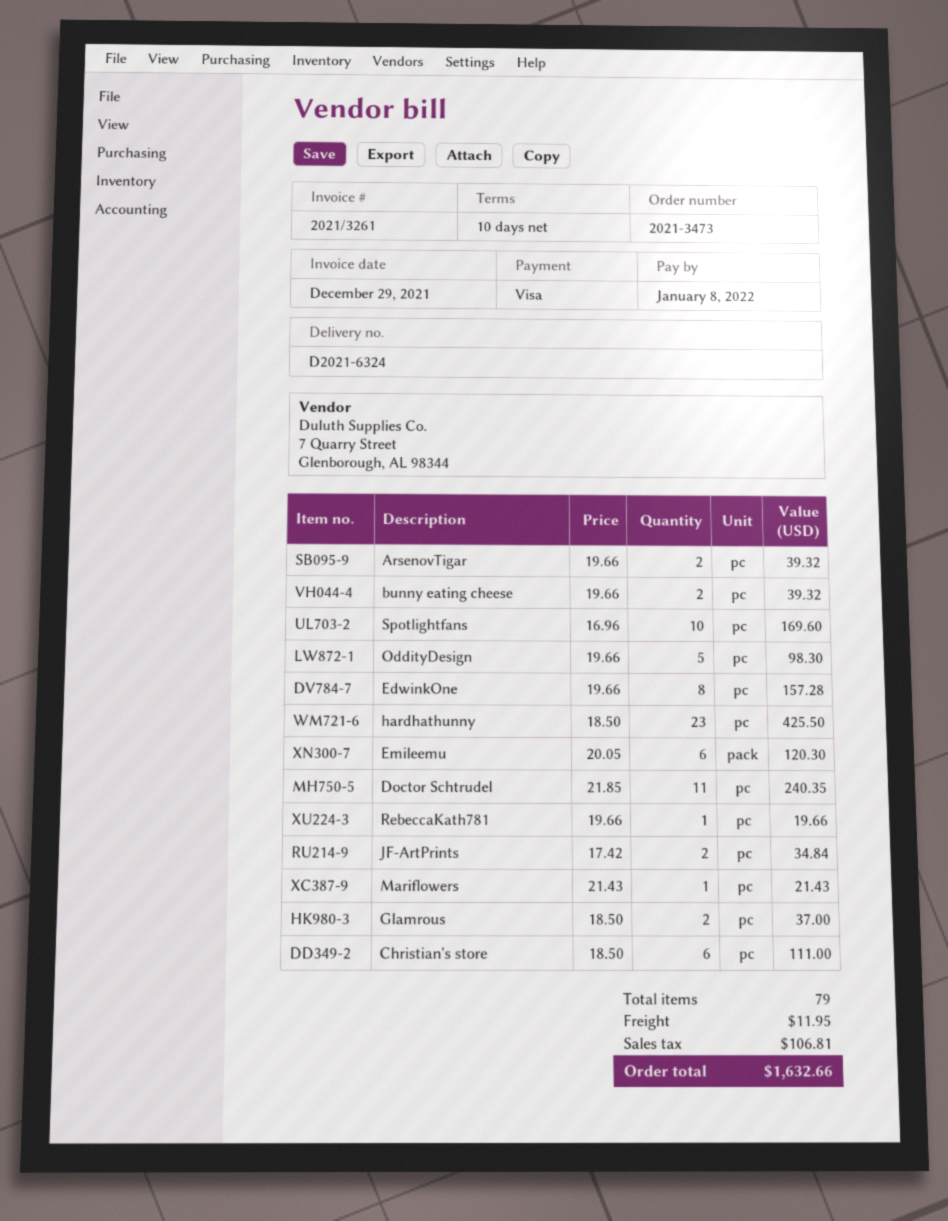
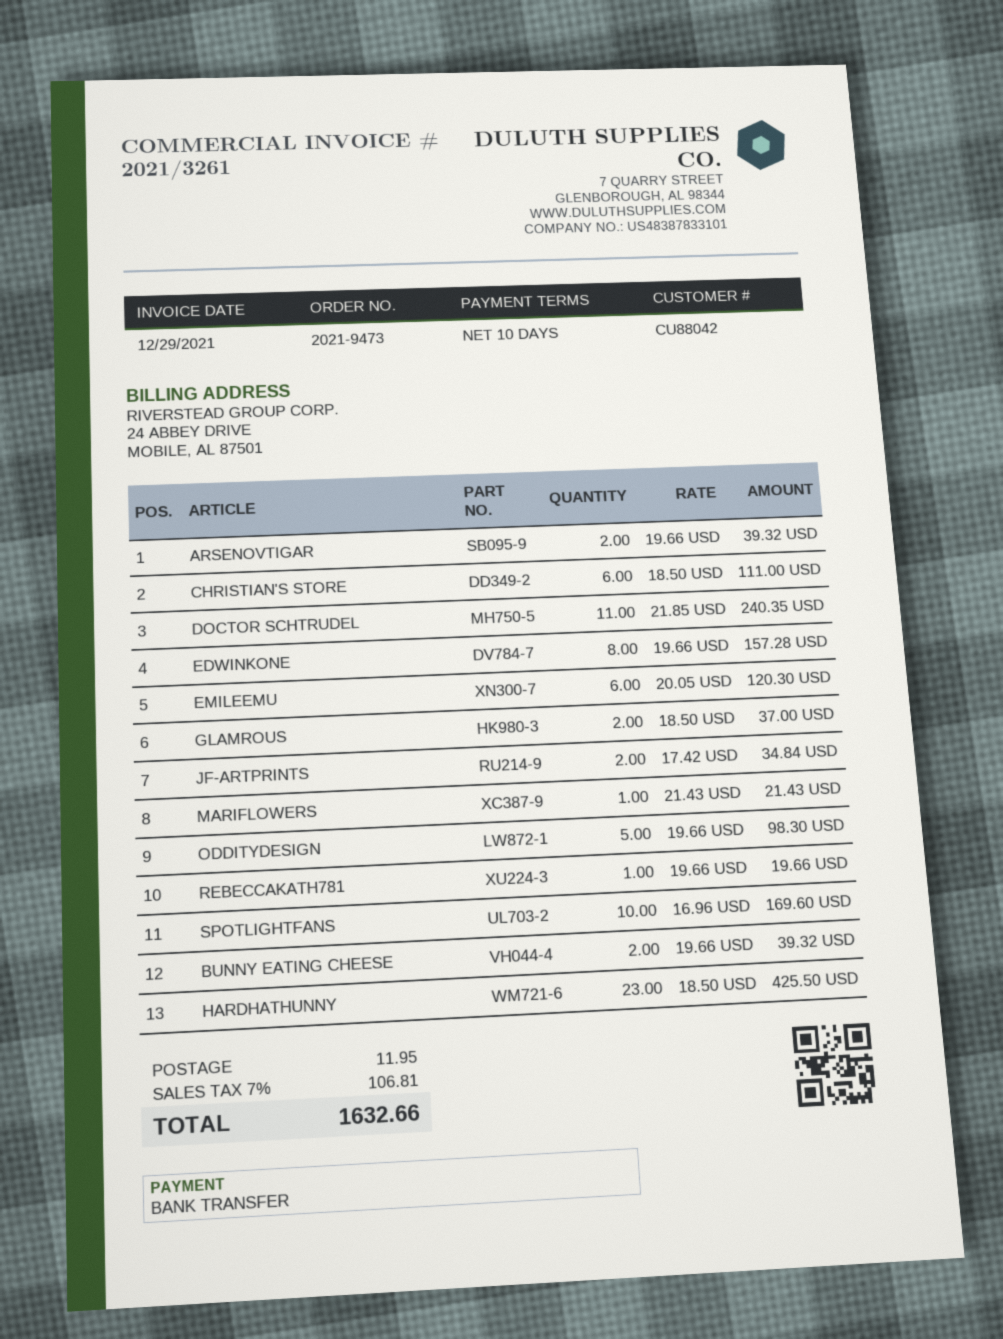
order number: 2021-3473 -> 2021-9473
payment method: Visa -> bank transfer

